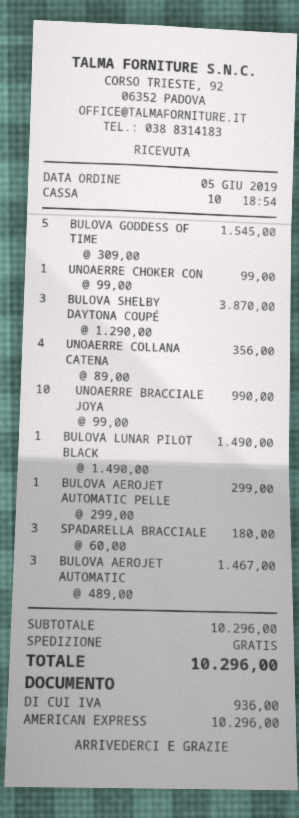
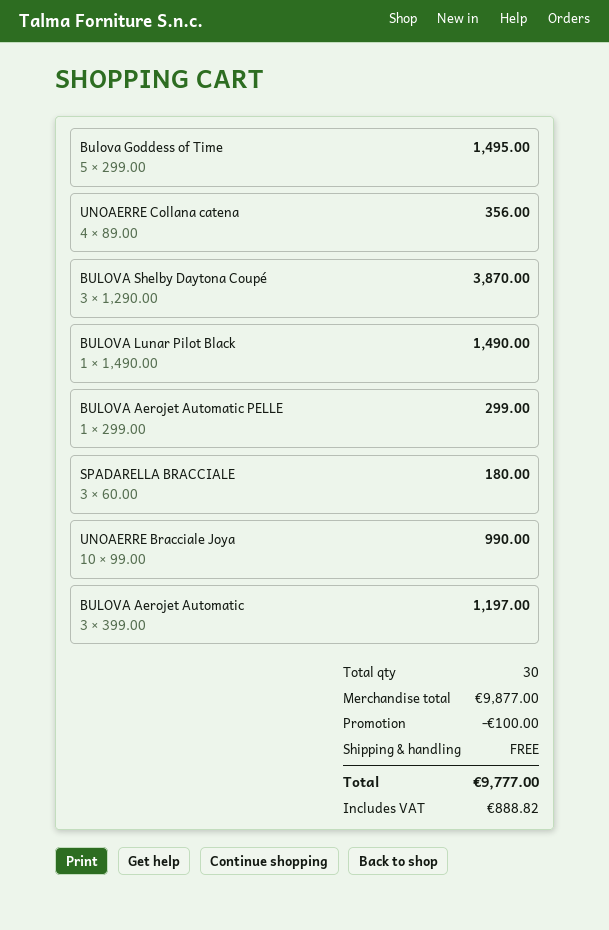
BULOVA GODDESS OF TIME: 5 x 309.00 = 1545.00 -> 5 x 299.00 = 1495.00
UNOAERRE CHOKER CON: 1 x 99.00 = 99.00 -> none
BULOVA AEROJET AUTOMATIC: 3 x 489.00 = 1467.00 -> 3 x 399.00 = 1197.00
subtotal: 10296.00 -> 9877.00
discount: none -> 100.00
tax: 936.00 -> 888.82
total: 10296.00 -> 9777.00

